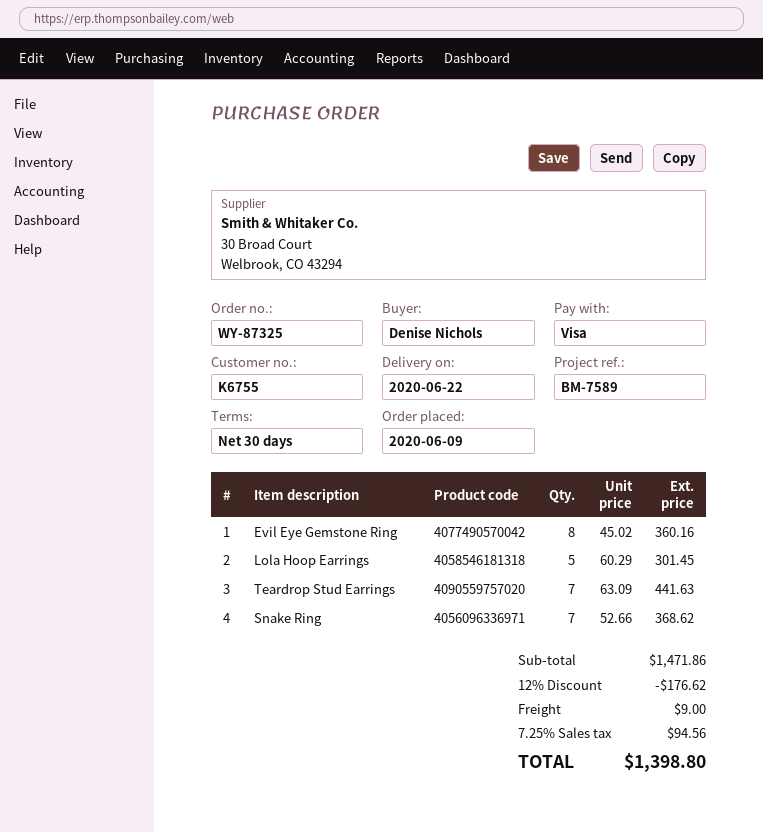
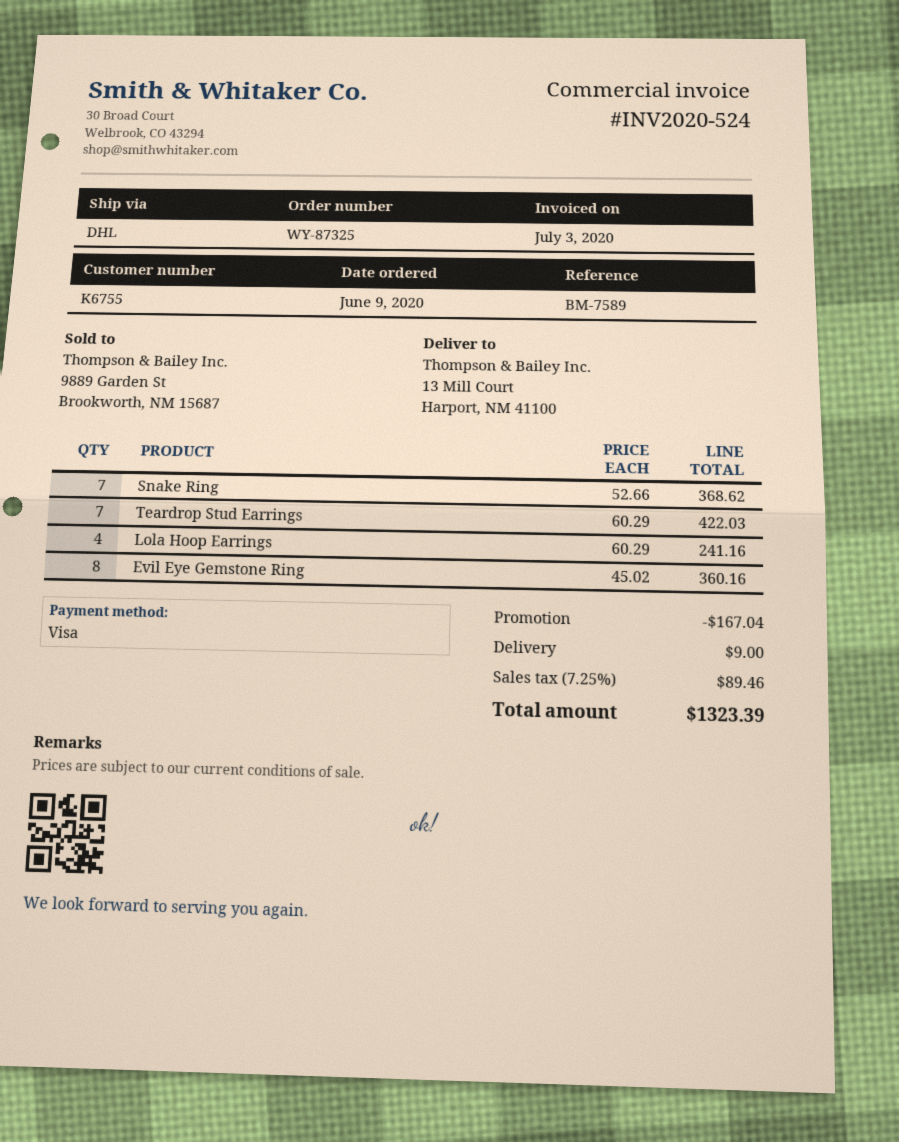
Lola Hoop Earrings: 5 x 60.29 = 301.45 -> 4 x 60.29 = 241.16
Teardrop Stud Earrings: 7 x 63.09 = 441.63 -> 7 x 60.29 = 422.03
discount: 176.62 -> 167.04
tax: 7.25% = 94.56 -> 7.25% = 89.46
total: 1398.80 -> 1323.39

